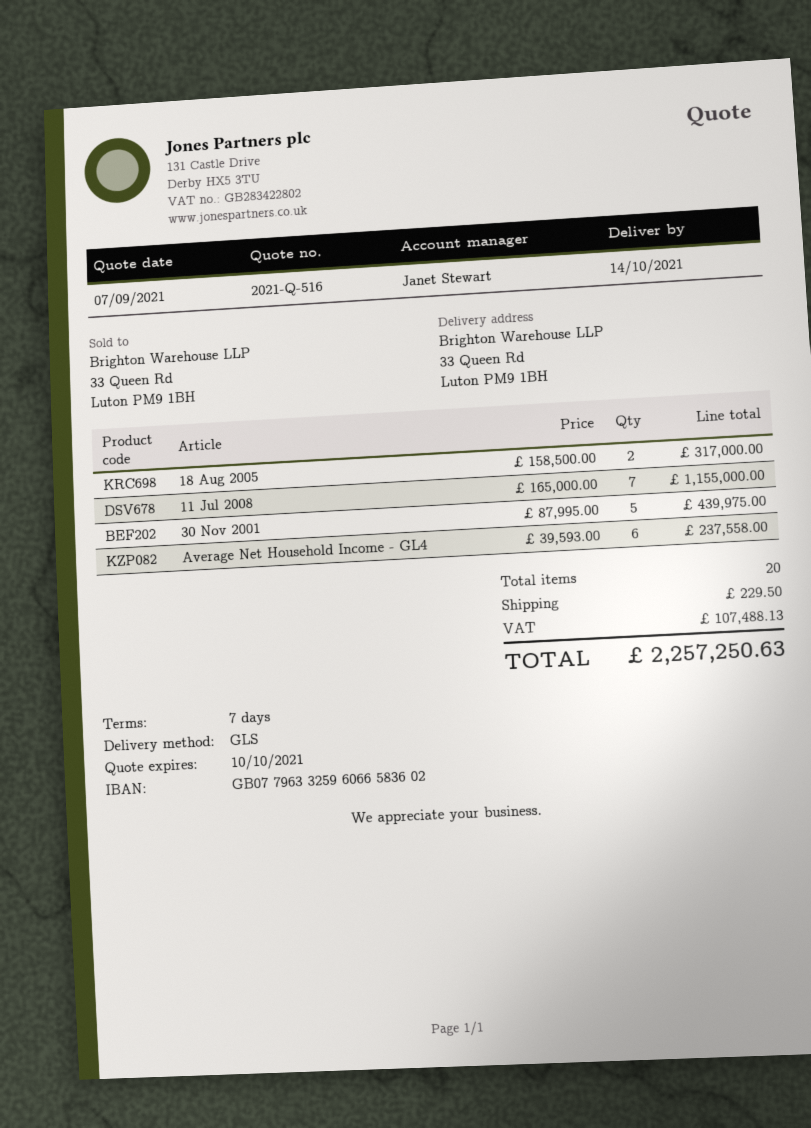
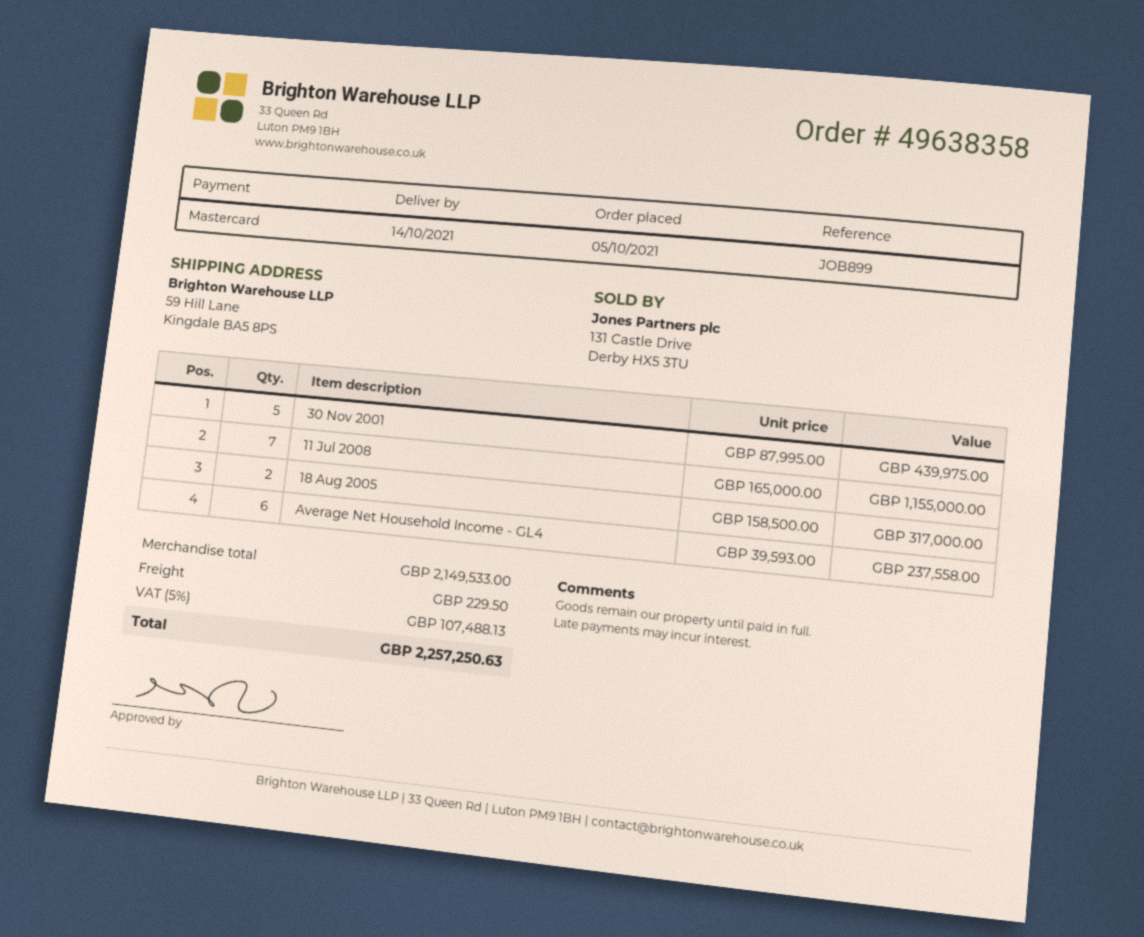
ship to: 33 Queen Rd, Luton PM9 1BH -> 59 Hill Lane, Kingdale BA5 8PS

